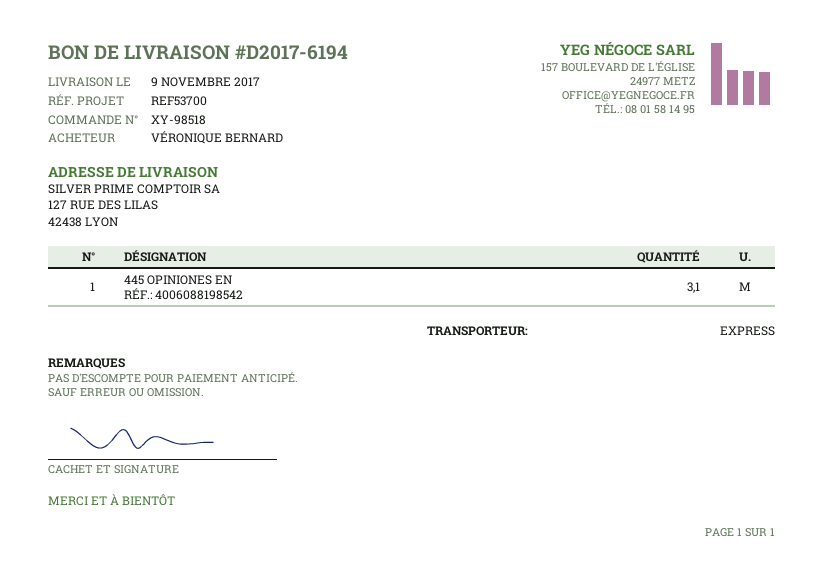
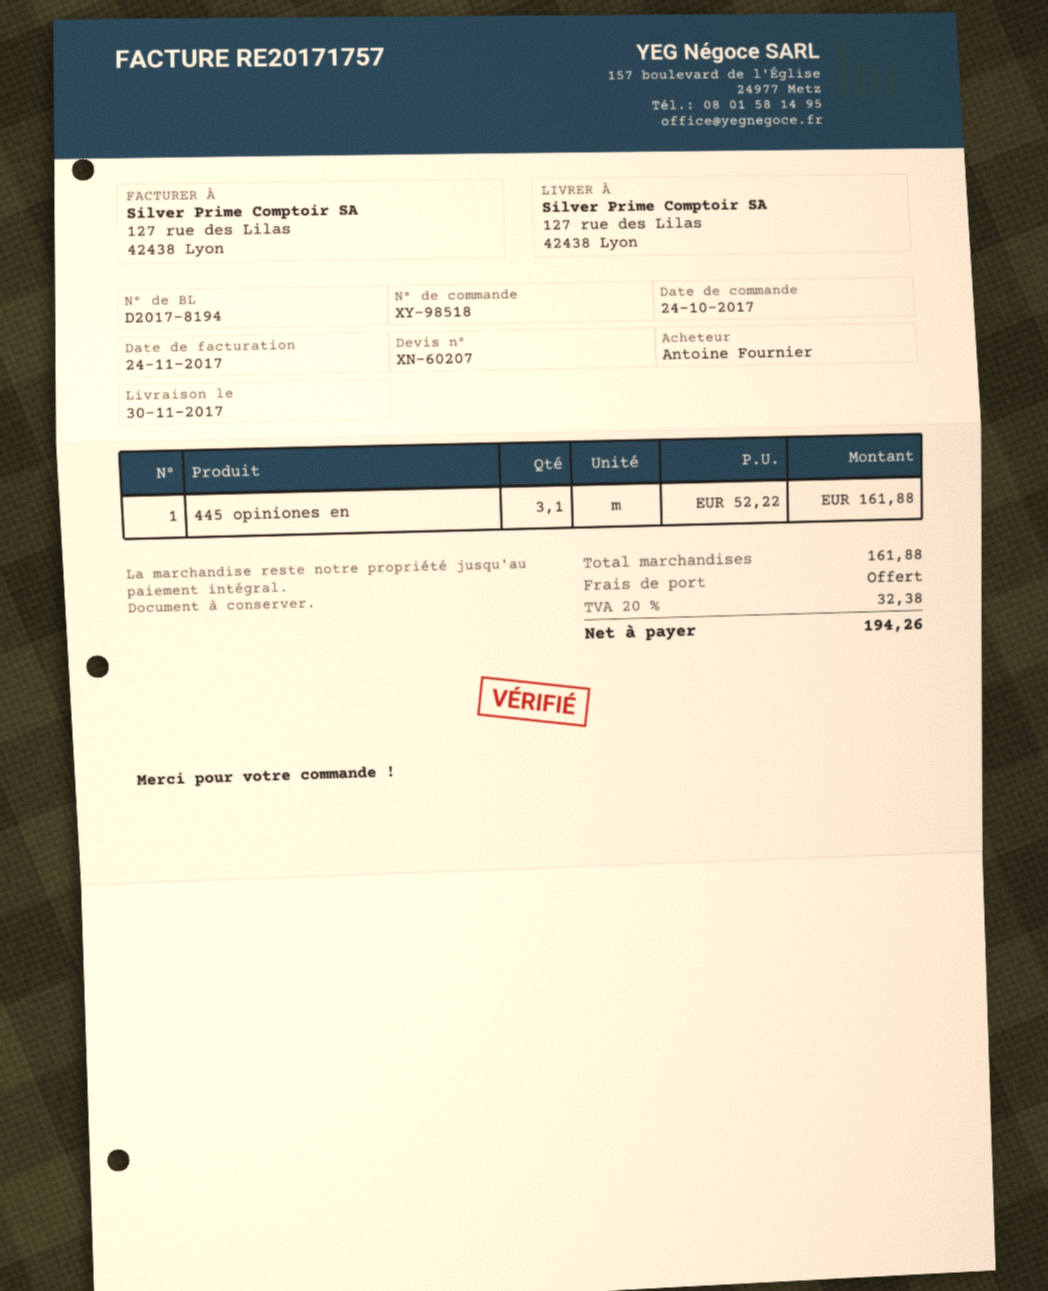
delivery note number: D2017-6194 -> D2017-8194
delivery date: 2017-11-09 -> 2017-11-30
ordered by: VÉRONIQUE BERNARD -> Antoine Fournier

